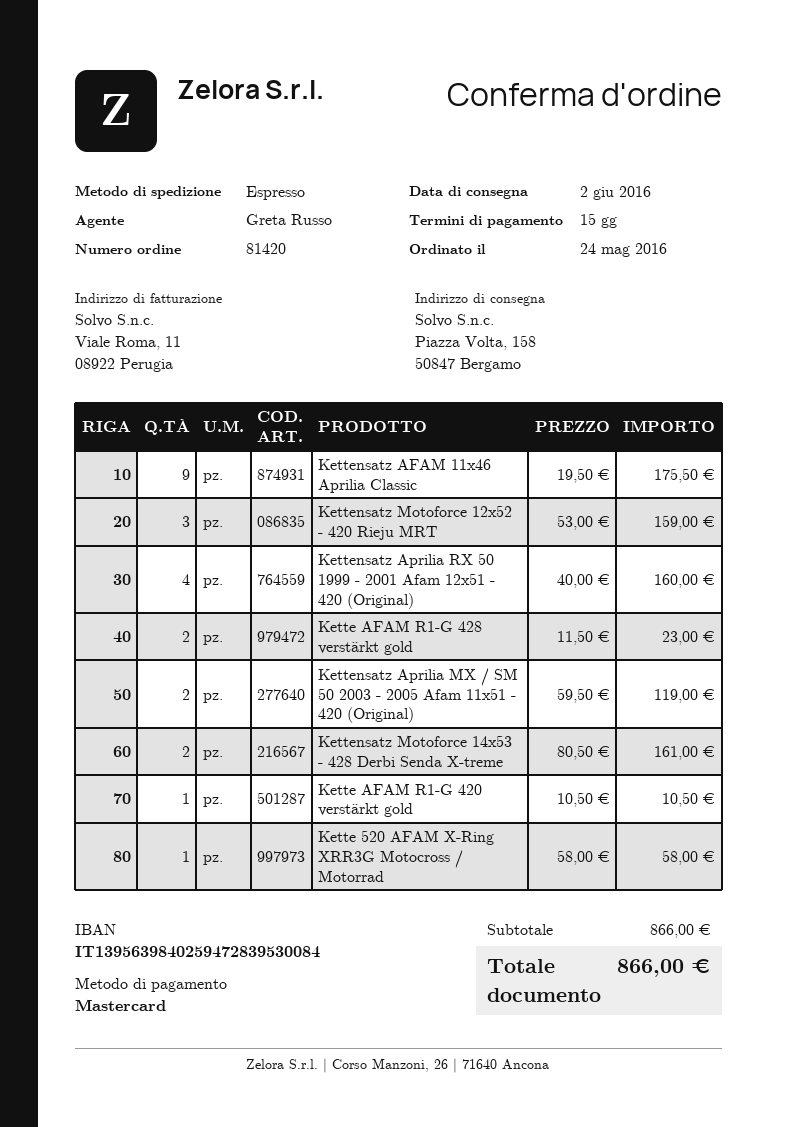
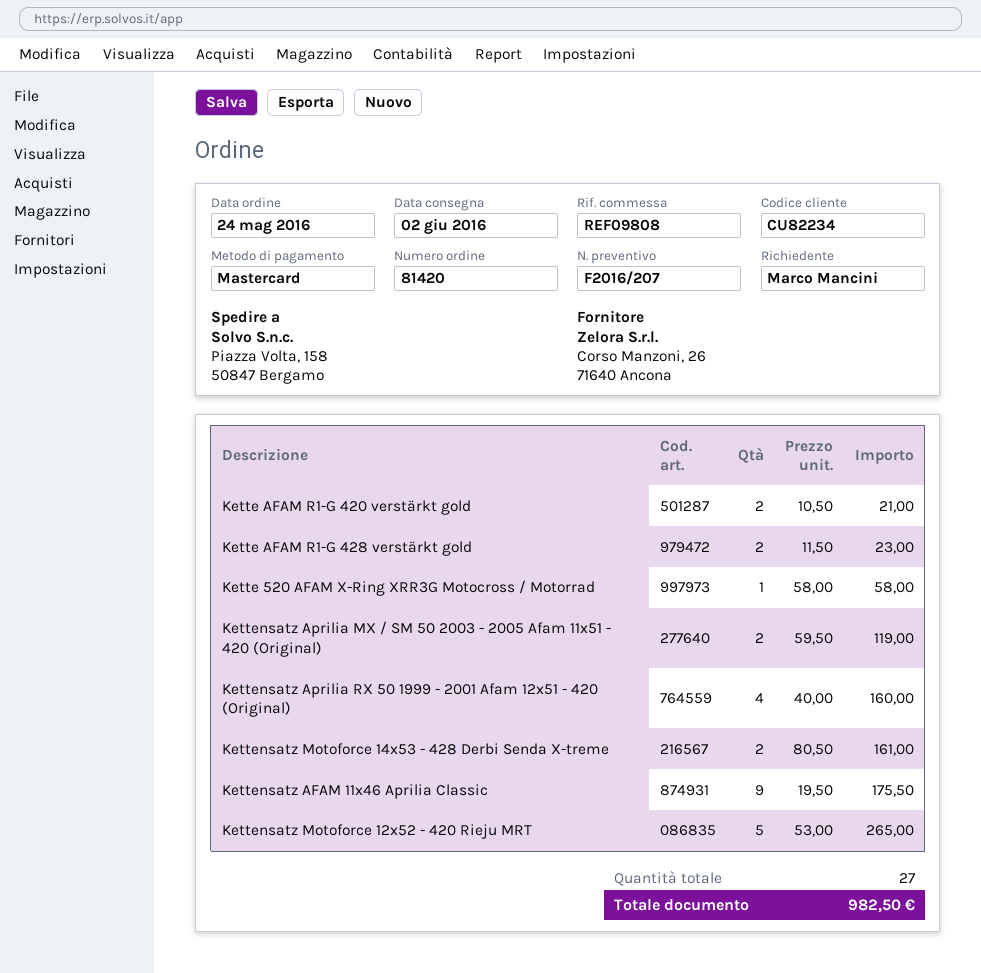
Kettensatz Motoforce 12x52 - 420 Rieju MRT: 3 x 53.00 = 159.00 -> 5 x 53.00 = 265.00
Kette AFAM R1-G 420 verstärkt gold: 1 x 10.50 = 10.50 -> 2 x 10.50 = 21.00
total: 866.00 -> 982.50

